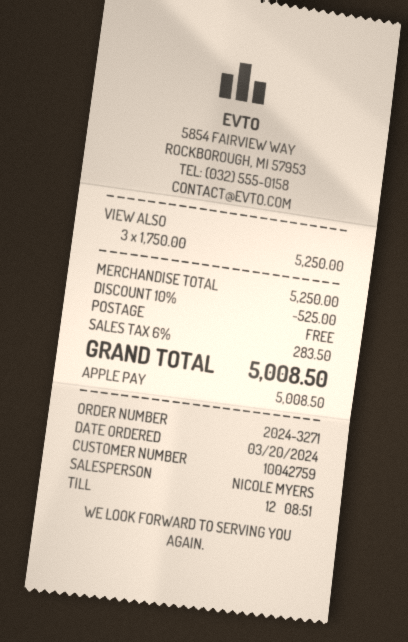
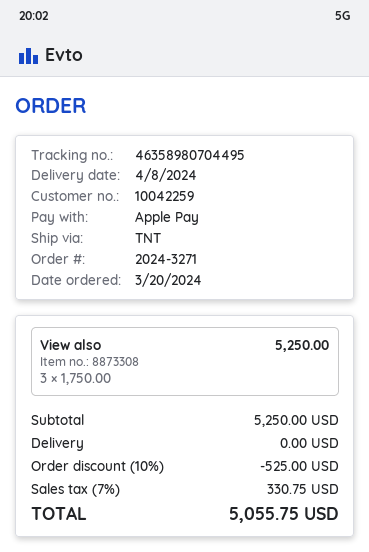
customer number: 10042759 -> 10042259
tax: 6% = 283.50 -> 7% = 330.75
total: 5008.50 -> 5055.75

